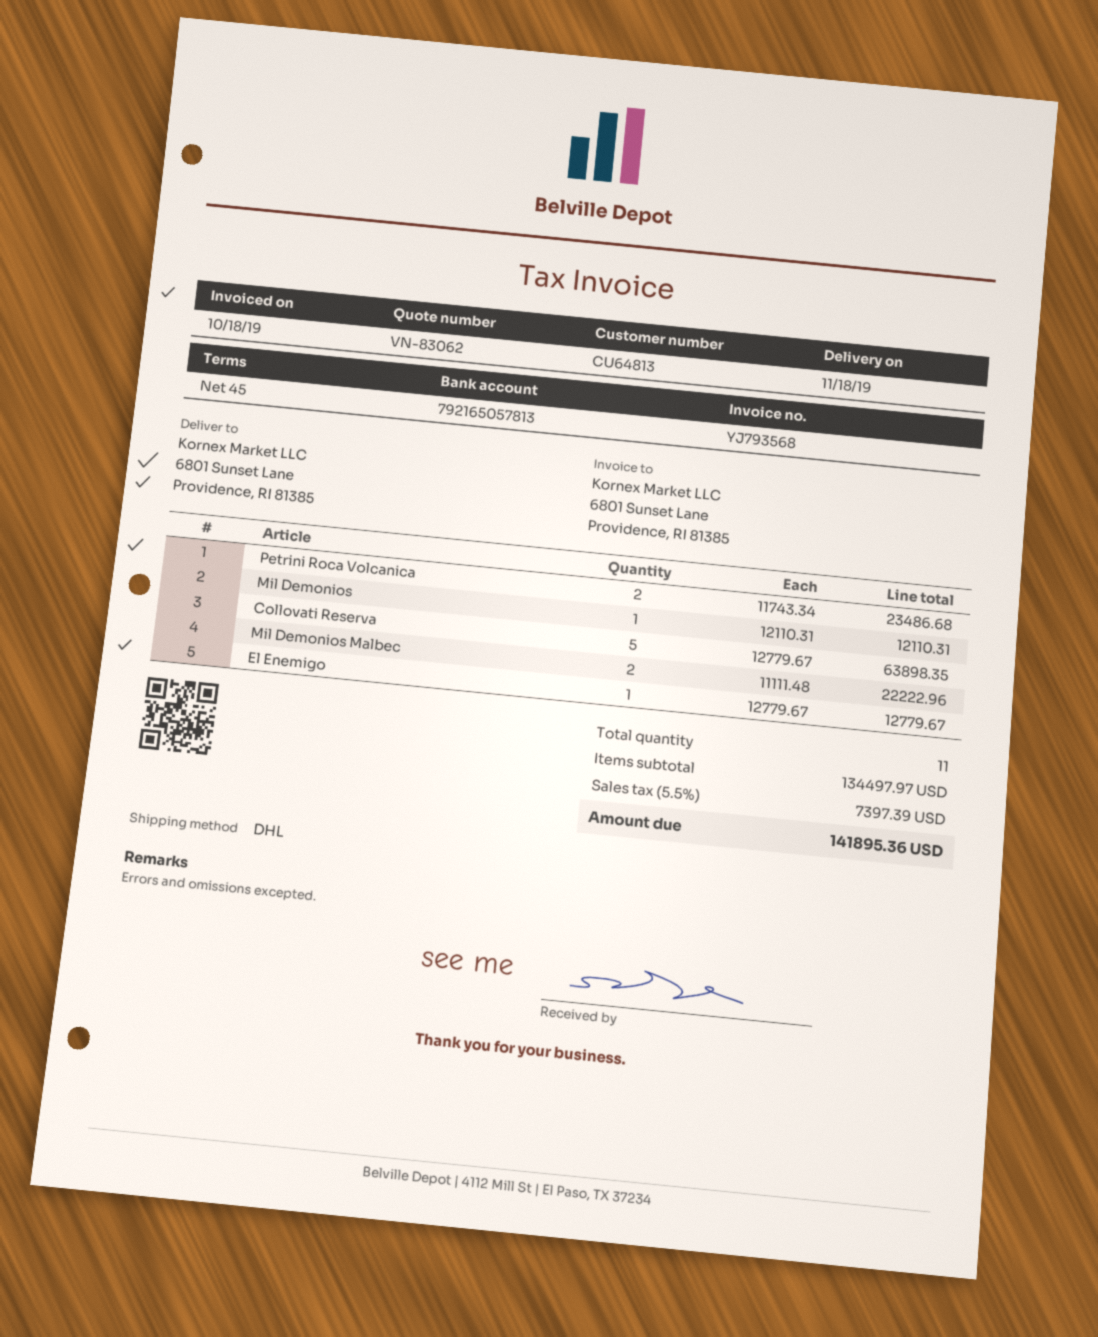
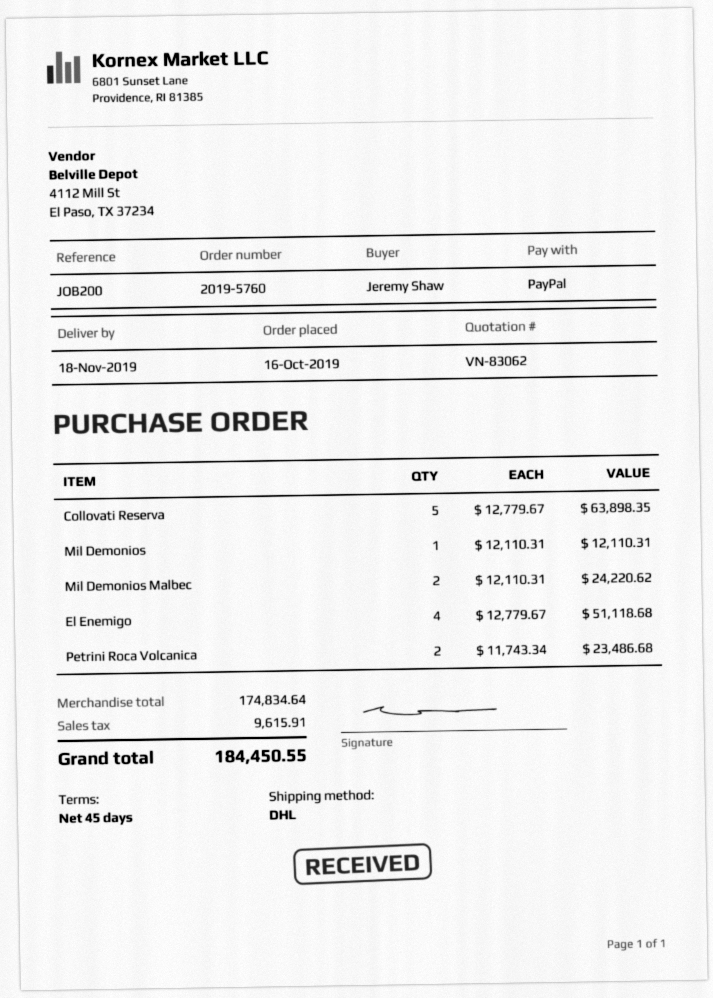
Mil Demonios Malbec: 2 x 11111.48 = 22222.96 -> 2 x 12110.31 = 24220.62
El Enemigo: 1 x 12779.67 = 12779.67 -> 4 x 12779.67 = 51118.68
subtotal: 134497.97 -> 174834.64
tax: 7397.39 -> 9615.91
total: 141895.36 -> 184450.55

